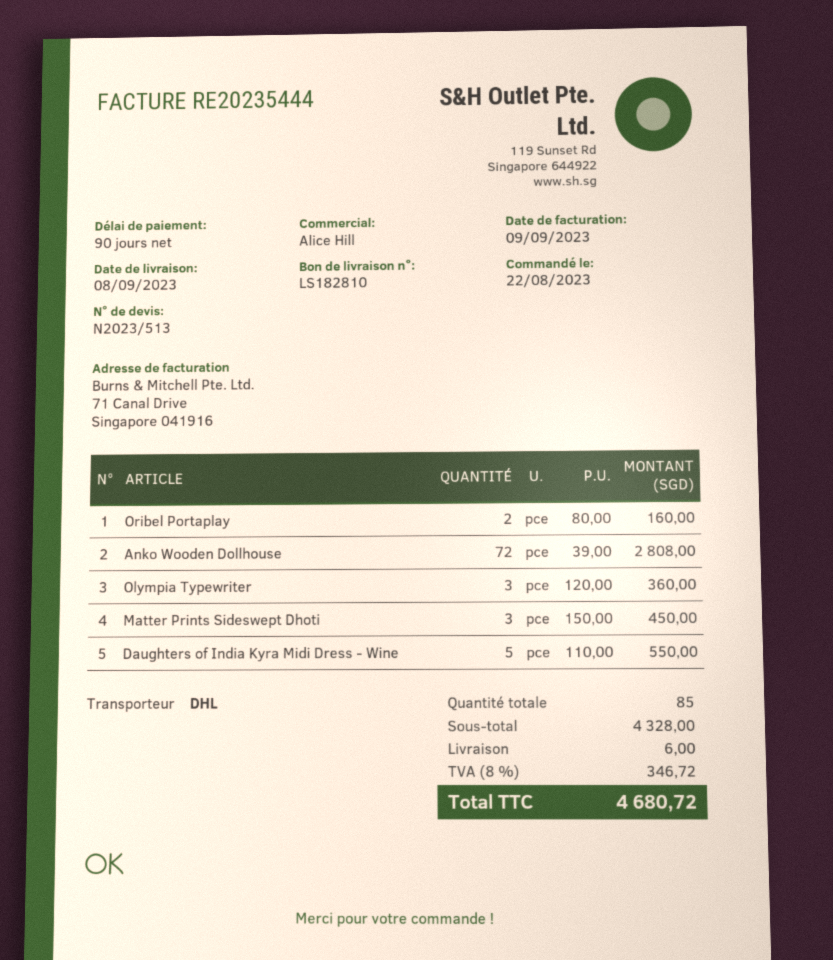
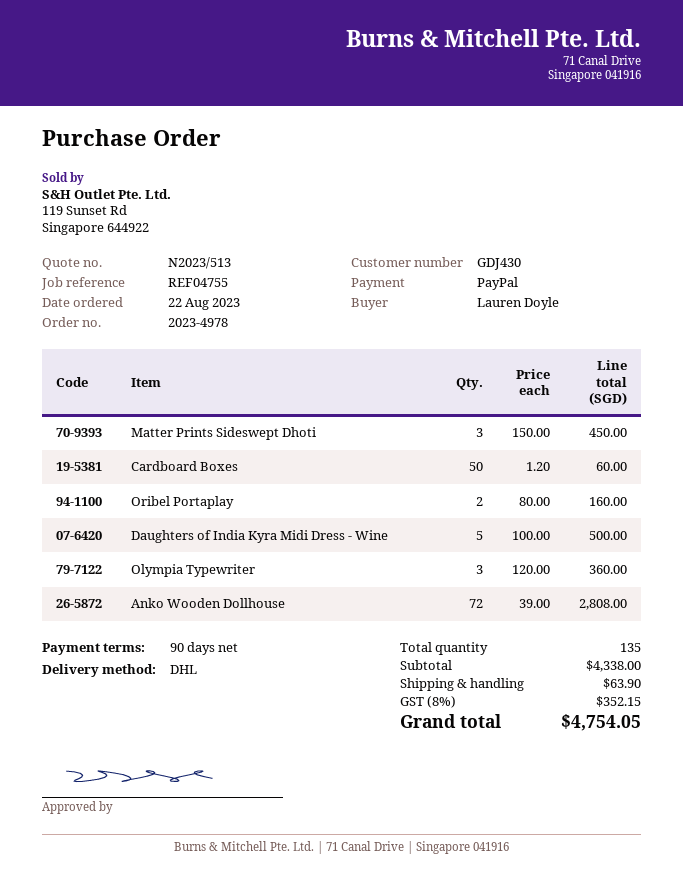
Daughters of India Kyra Midi Dress - Wine: 5 x 110.00 = 550.00 -> 5 x 100.00 = 500.00
Cardboard Boxes: none -> 50 x 1.20 = 60.00
total quantity: 85 -> 135
subtotal: 4328.00 -> 4338.00
shipping: 6.00 -> 63.90
tax: 8% = 346.72 -> 8% = 352.15
total: 4680.72 -> 4754.05

